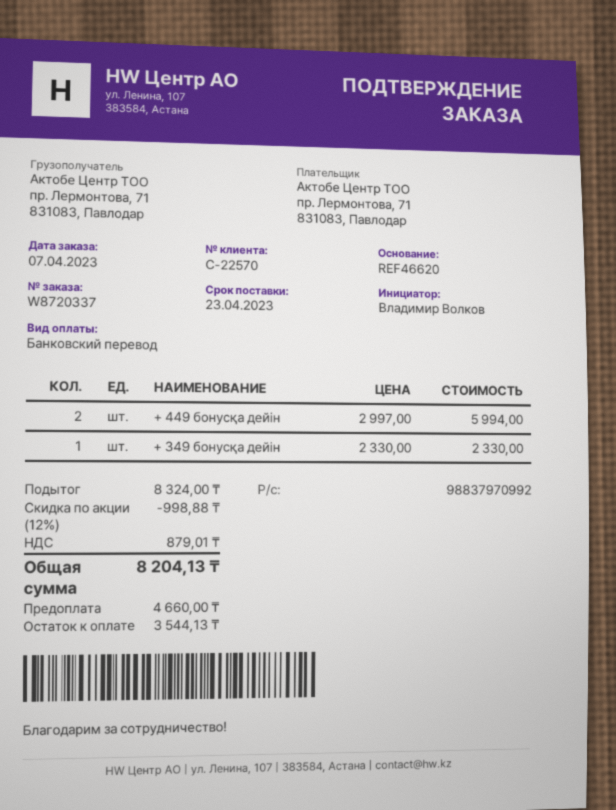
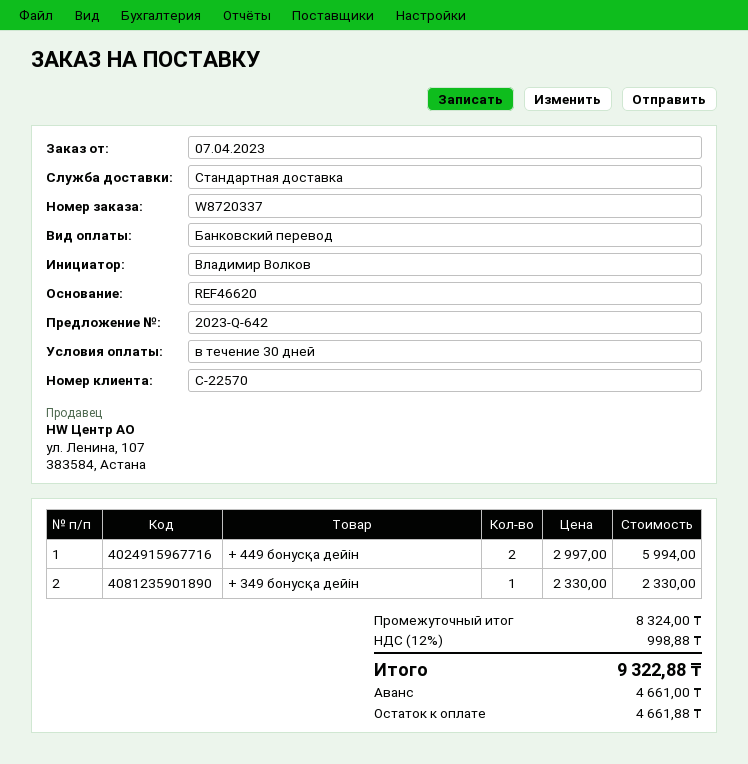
discount: 12% = 998.88 -> none
tax: 879.01 -> 998.88
total: 8204.13 -> 9322.88
deposit: 4660.00 -> 4661.00
balance: 3544.13 -> 4661.88

